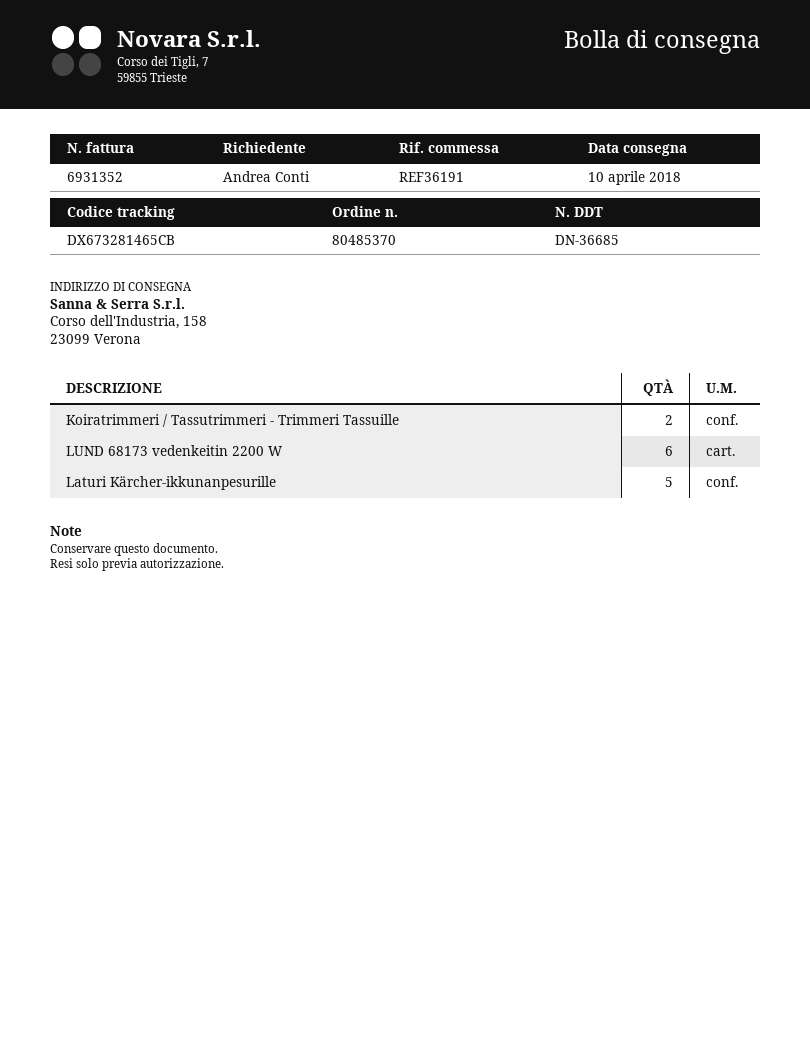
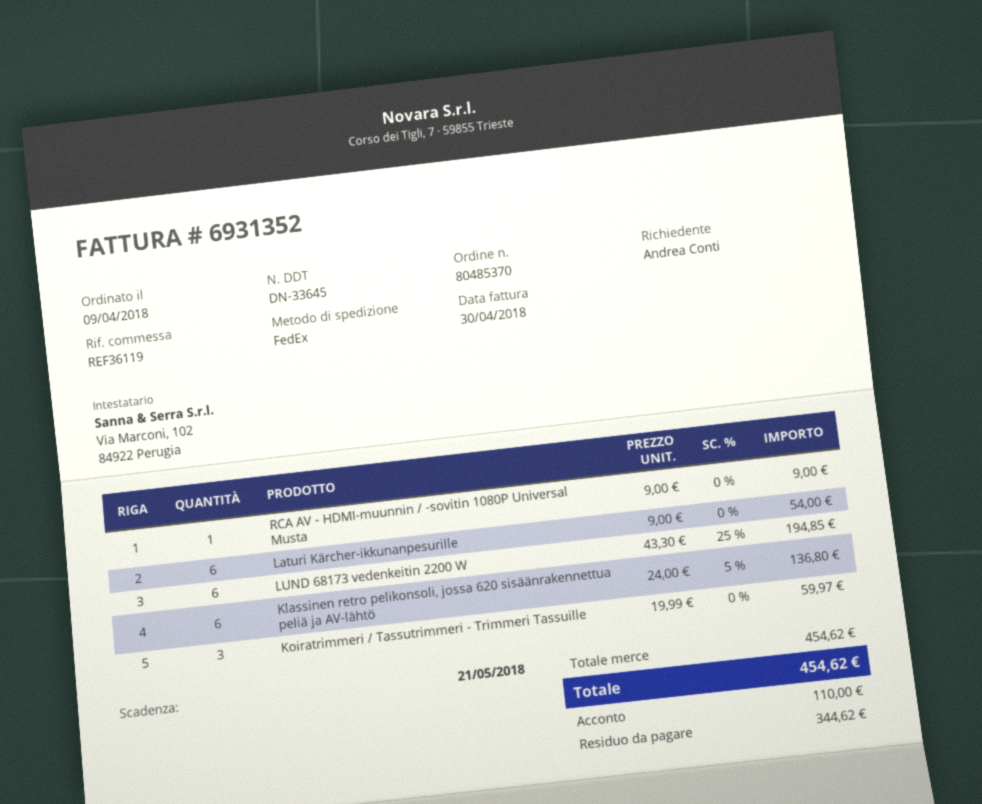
delivery note number: DN-36685 -> DN-33645
reference: REF36191 -> REF36119
Koiratrimmeri / Tassutrimmeri - Trimmeri Tassuille: 2 -> 3
Laturi Kärcher-ikkunanpesurille: 5 -> 6
RCA AV - HDMI-muunnin / -sovitin 1080P Universal Musta: none -> 1
Klassinen retro pelikonsoli, jossa 620 sisäänrakennettua peliä ja AV-lähtö: none -> 6

